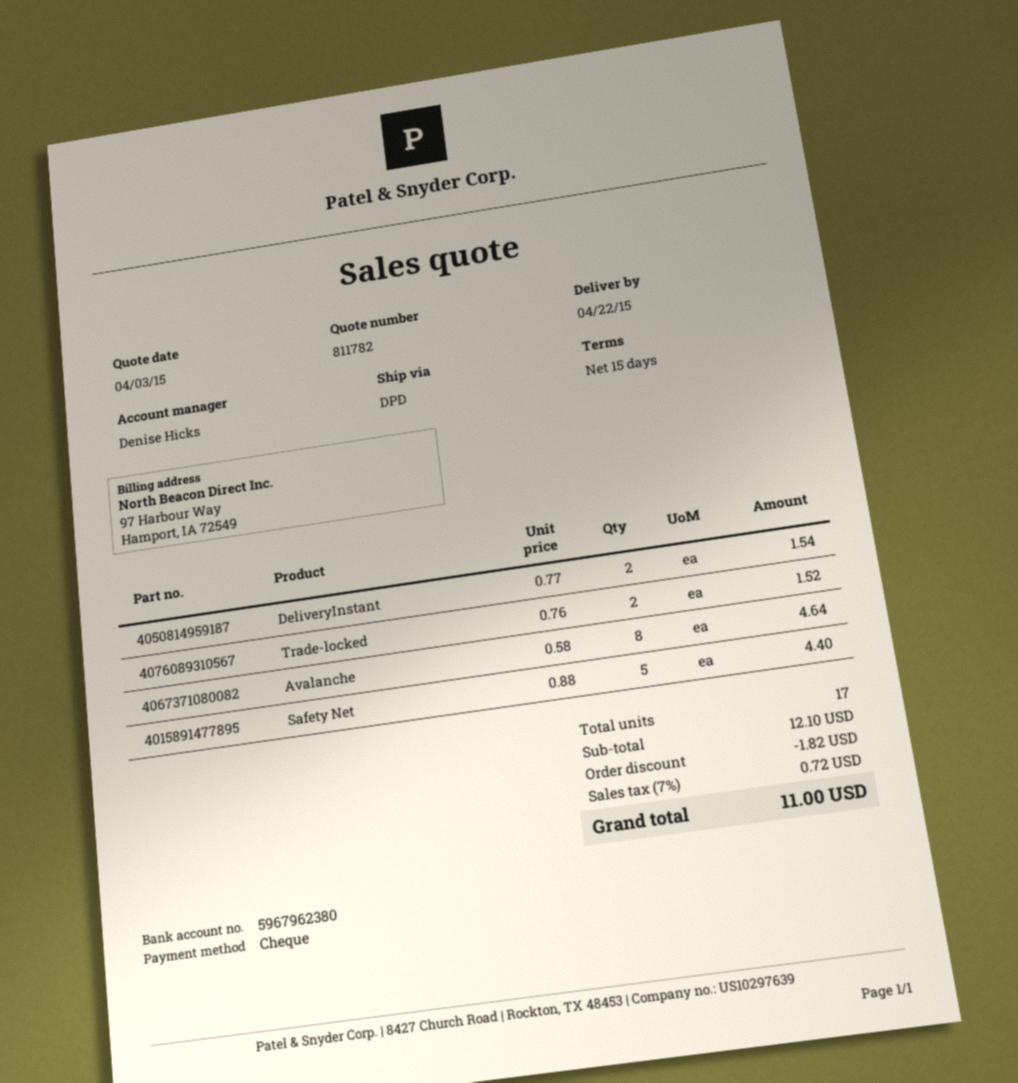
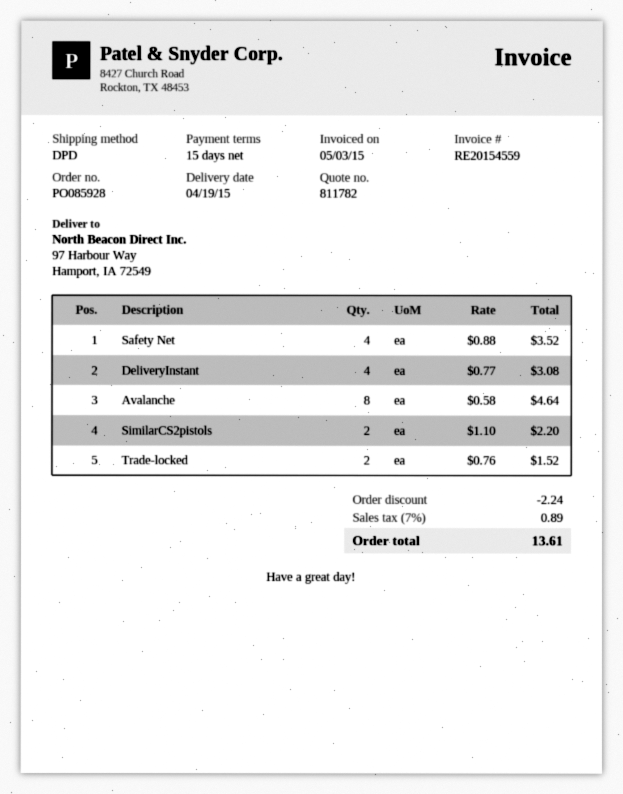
delivery date: 2015-04-22 -> 2015-04-19
DeliveryInstant: 2 x 0.77 = 1.54 -> 4 x 0.77 = 3.08
Safety Net: 5 x 0.88 = 4.40 -> 4 x 0.88 = 3.52
SimilarCS2pistols: none -> 2 x 1.10 = 2.20
discount: 1.82 -> 2.24
tax: 7% = 0.72 -> 7% = 0.89
total: 11.00 -> 13.61

